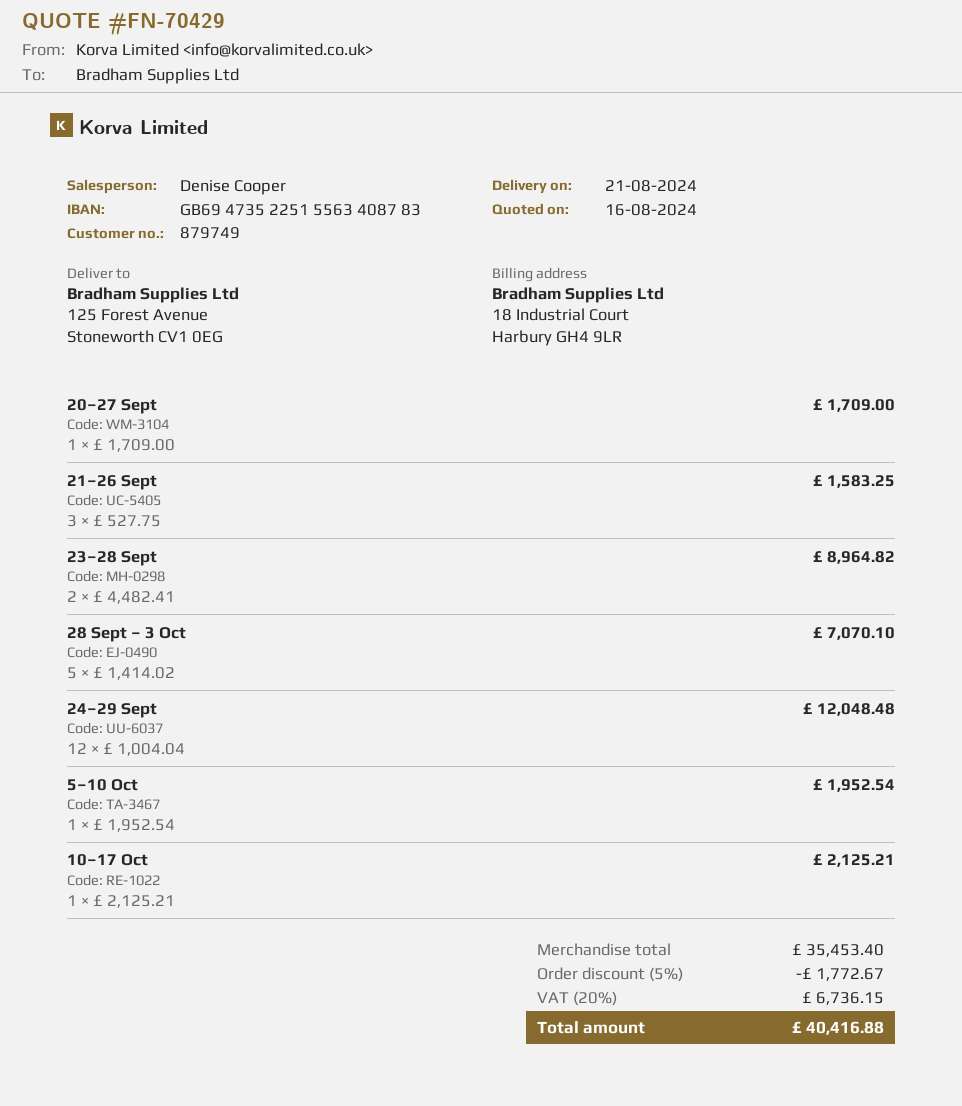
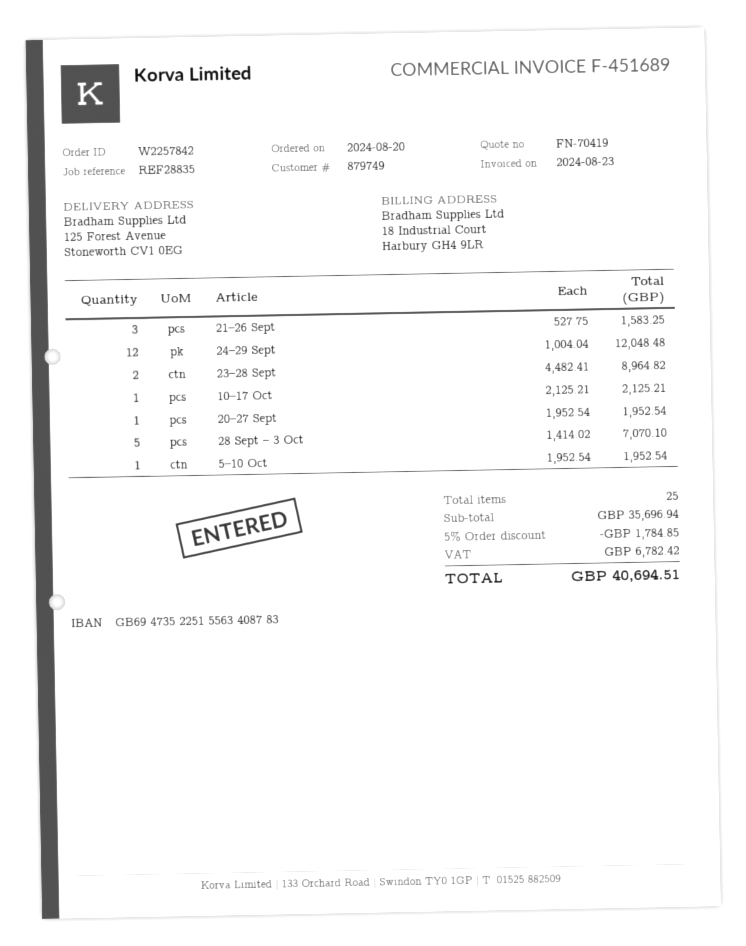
quote number: FN-70429 -> FN-70419
20–27 Sept: 1 x 1709.00 = 1709.00 -> 1 x 1952.54 = 1952.54
subtotal: 35453.40 -> 35696.94
discount: 5% = 1772.67 -> 5% = 1784.85
tax: 6736.15 -> 6782.42
total: 40416.88 -> 40694.51

